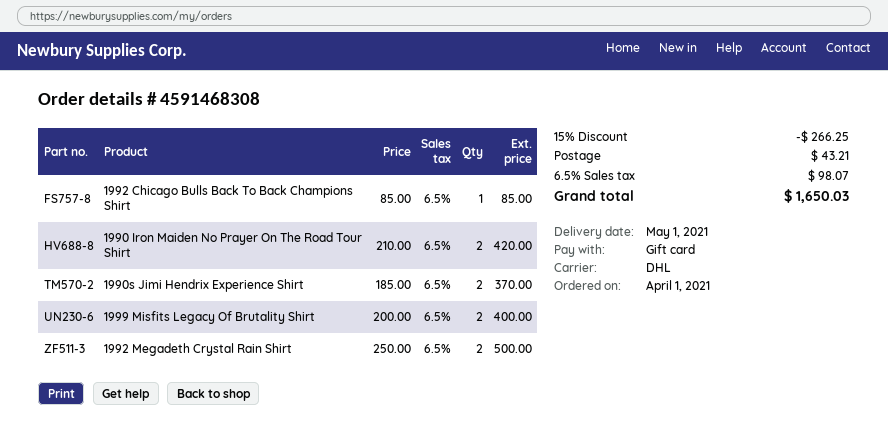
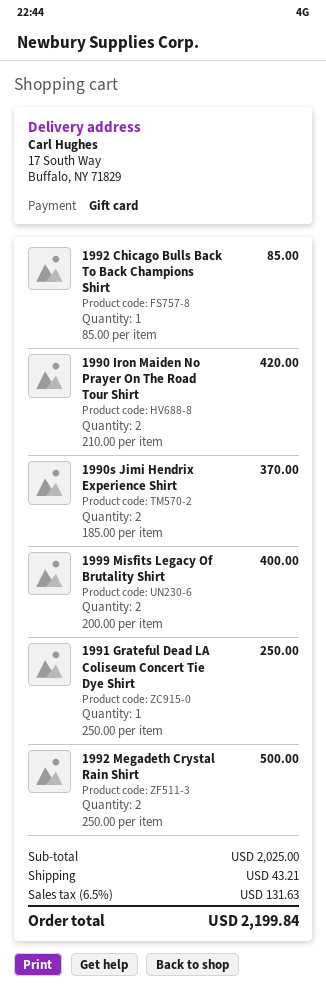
1991 Grateful Dead LA Coliseum Concert Tie Dye Shirt: none -> 1 x 250.00 = 250.00
discount: 15% = 266.25 -> none
tax: 6.5% = 98.07 -> 6.5% = 131.63
total: 1650.03 -> 2199.84

